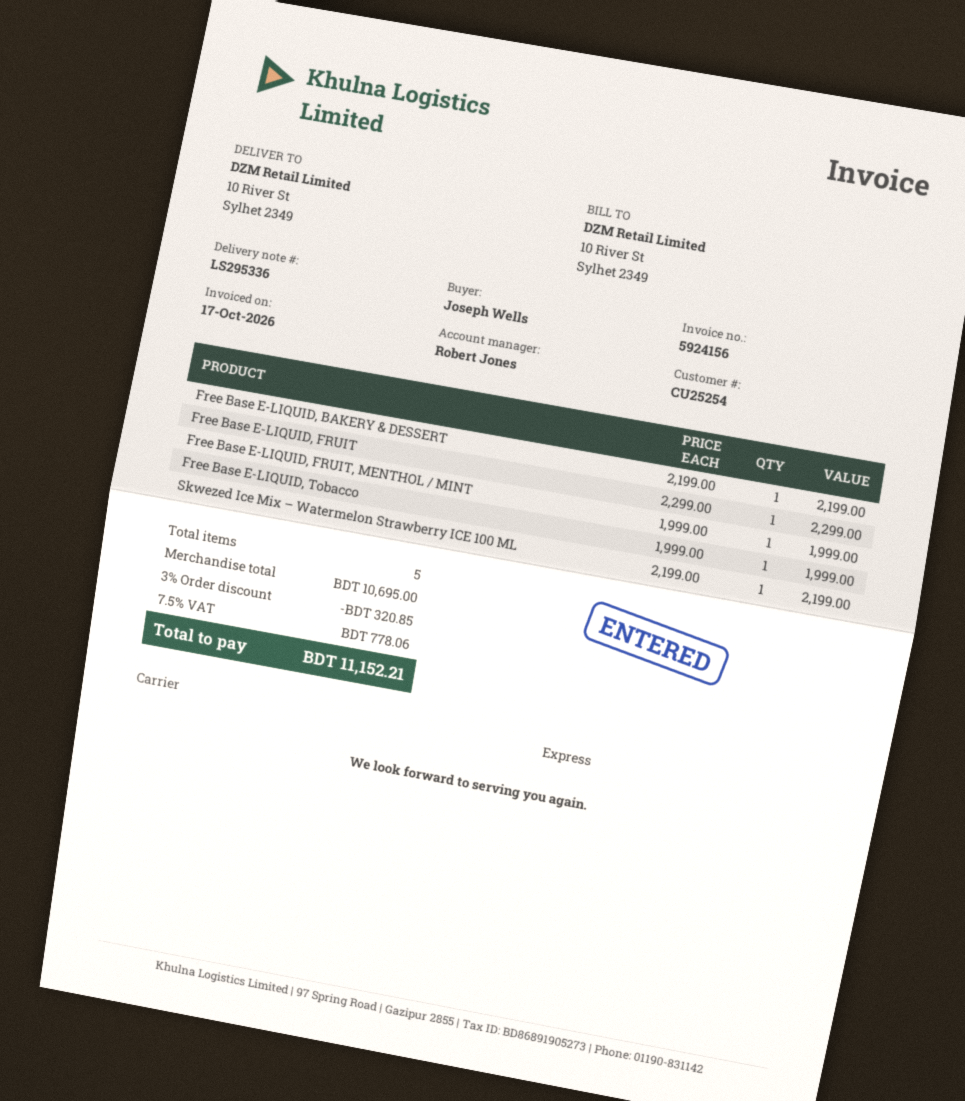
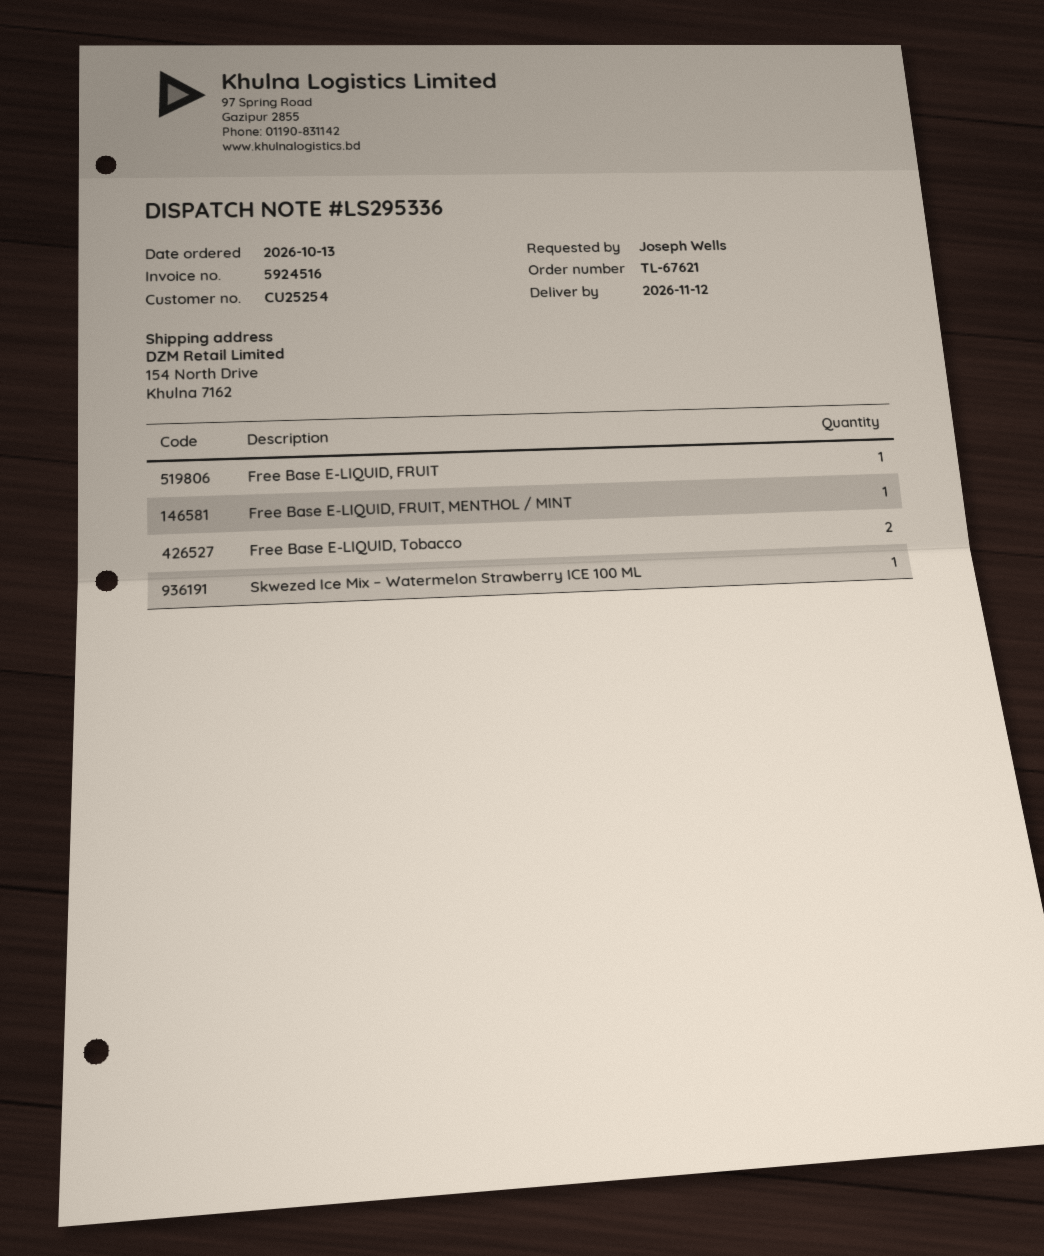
invoice number: 5924156 -> 5924516
ship to: 10 River St, Sylhet 2349 -> 154 North Drive, Khulna 7162
Free Base E-LIQUID, BAKERY & DESSERT: 1 -> none
Free Base E-LIQUID, Tobacco: 1 -> 2

